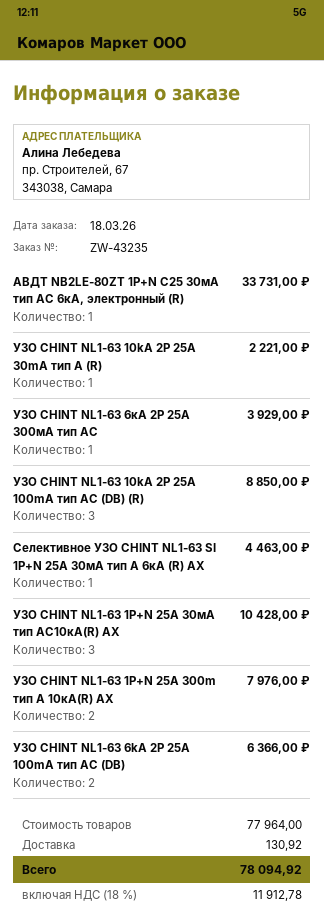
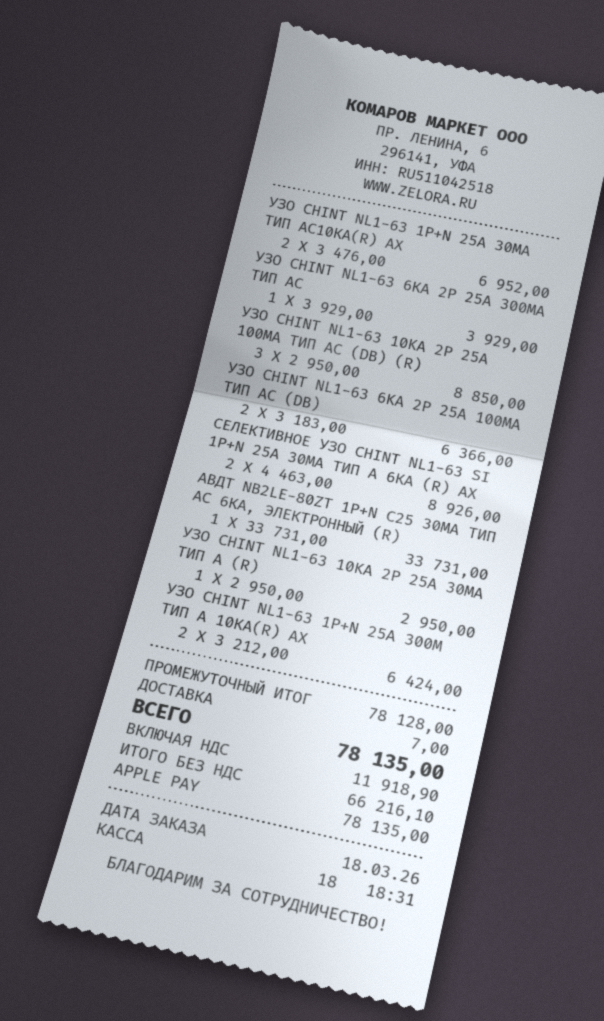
УЗО CHINT NL1-63 10kA 2P 25A 30mA тип A (R): 1 for 2221.00 -> 1 for 2950.00
Селективное УЗО CHINT NL1-63 SI 1P+N 25А 30мА тип A 6кА (R) AX: 1 for 4463.00 -> 2 for 8926.00
УЗО CHINT NL1-63 1P+N 25А 30мА тип AC10кА(R) AX: 3 for 10428.00 -> 2 for 6952.00
УЗО CHINT NL1-63 1P+N 25А 300m тип A 10кА(R) AX: 2 for 7976.00 -> 2 for 6424.00
subtotal: 77964.00 -> 78128.00
shipping: 130.92 -> 7.00
tax: 11912.78 -> 11918.90
total: 78094.92 -> 78135.00

